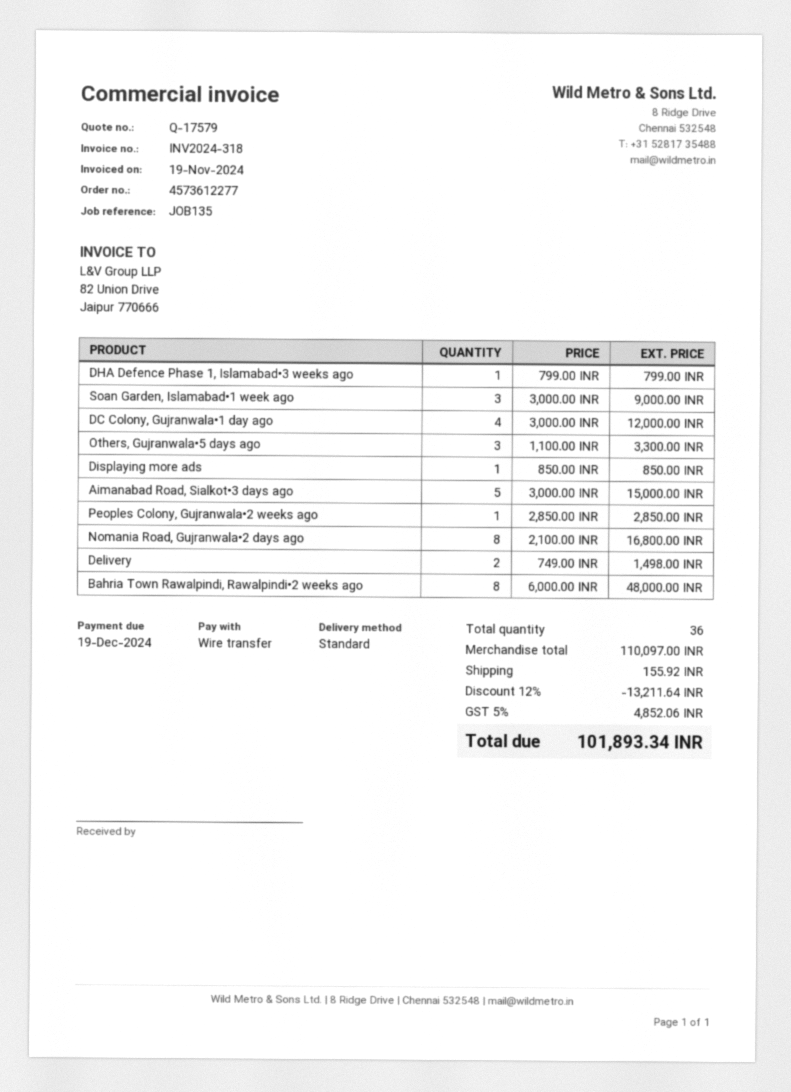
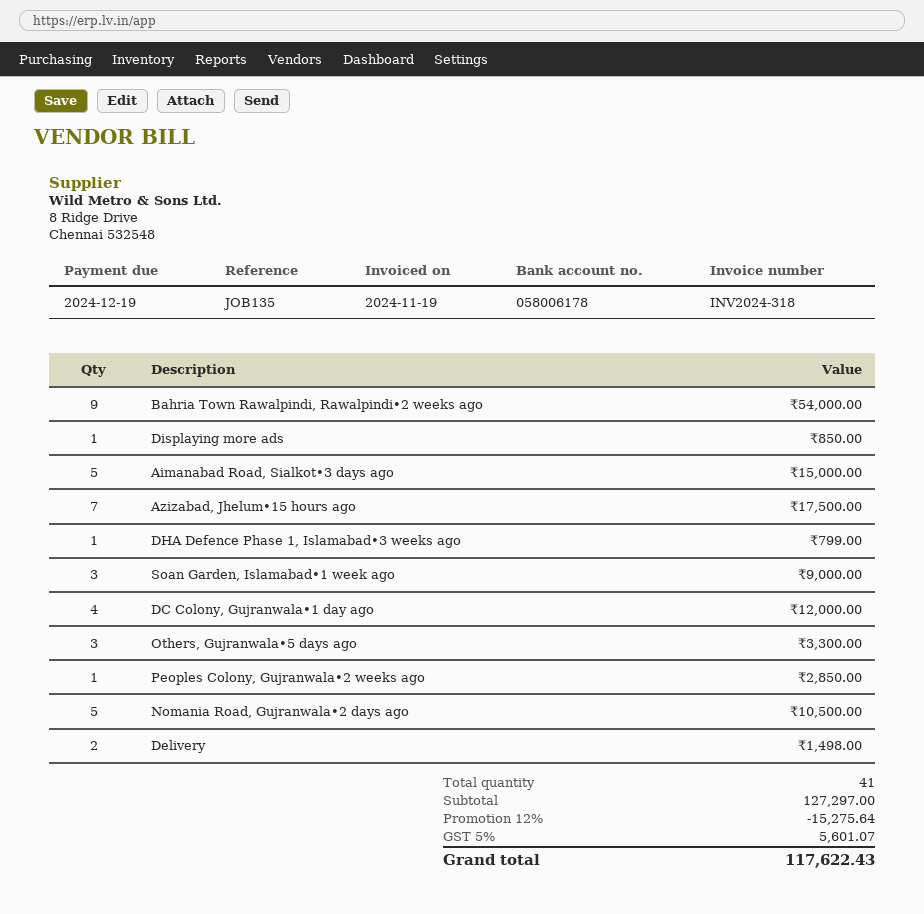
Nomania Road, Gujranwala•2 days ago: 8 for 16800.00 -> 5 for 10500.00
Bahria Town Rawalpindi, Rawalpindi•2 weeks ago: 8 for 48000.00 -> 9 for 54000.00
Azizabad, Jhelum•15 hours ago: none -> 7 for 17500.00
total quantity: 36 -> 41
subtotal: 110097.00 -> 127297.00
discount: 12% = 13211.64 -> 12% = 15275.64
shipping: 155.92 -> none
tax: 5% = 4852.06 -> 5% = 5601.07
total: 101893.34 -> 117622.43

